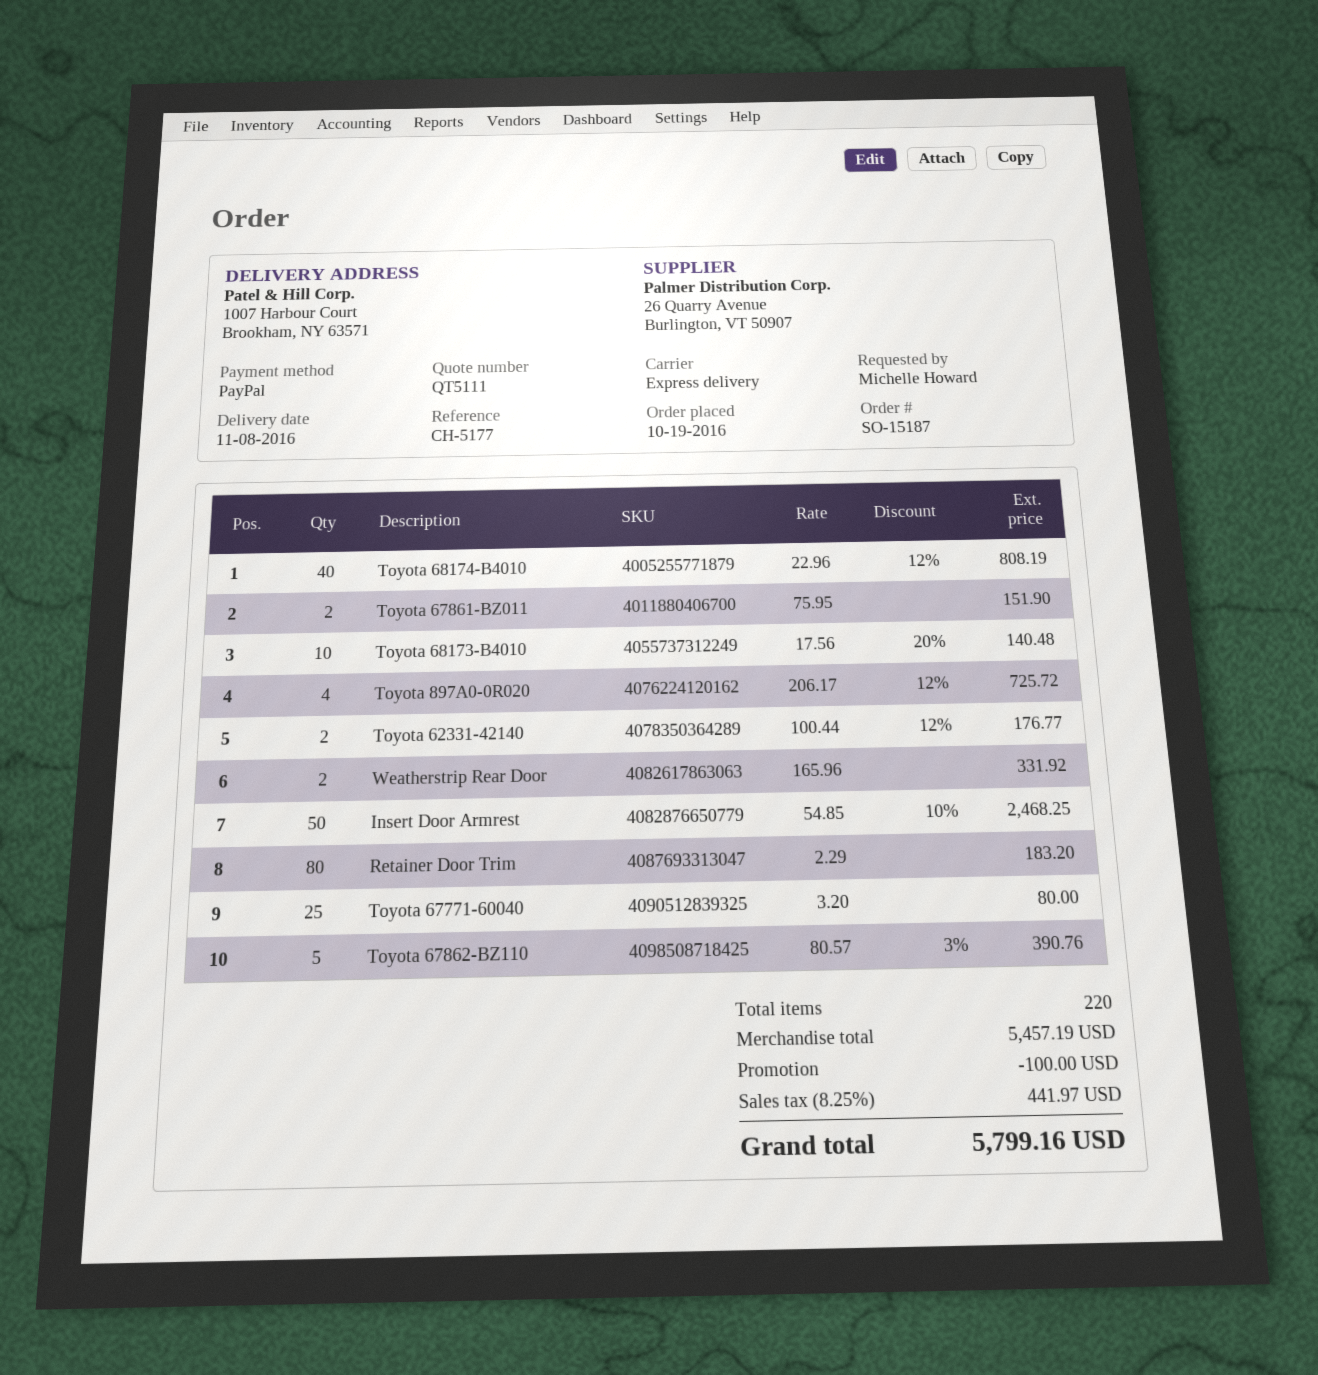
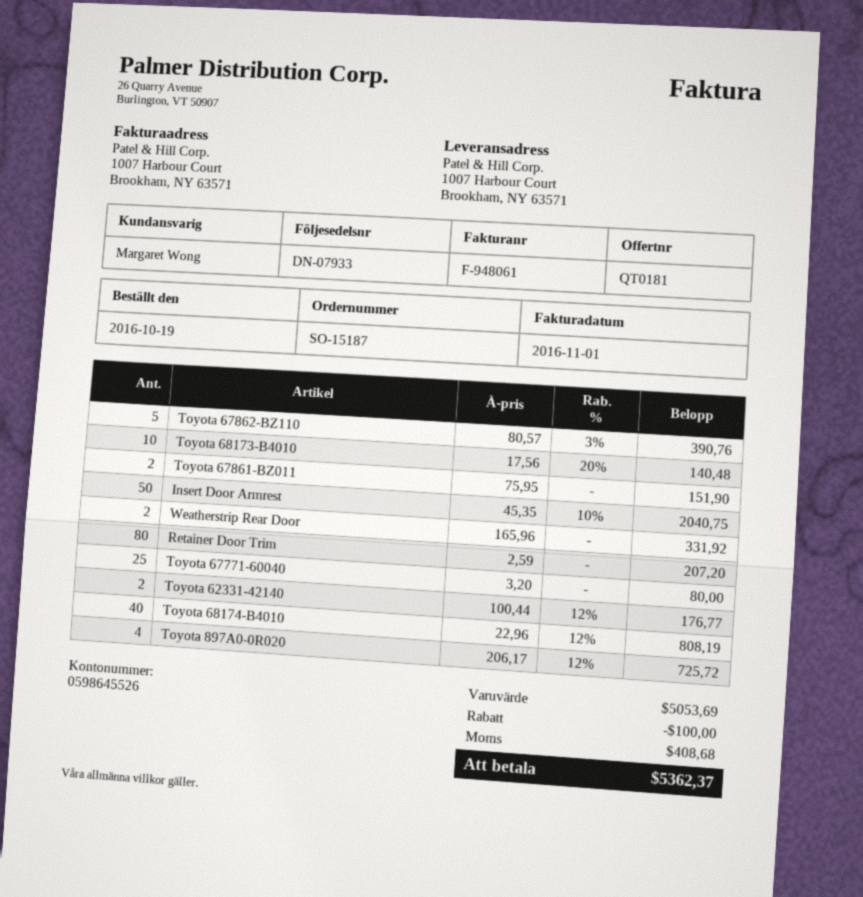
quote number: QT5111 -> QT0181
Insert Door Armrest: 50 x 54.85 - 10% = 2468.25 -> 50 x 45.35 - 10% = 2040.75
Retainer Door Trim: 80 x 2.29 = 183.20 -> 80 x 2.59 = 207.20
subtotal: 5457.19 -> 5053.69
tax: 441.97 -> 408.68
total: 5799.16 -> 5362.37

